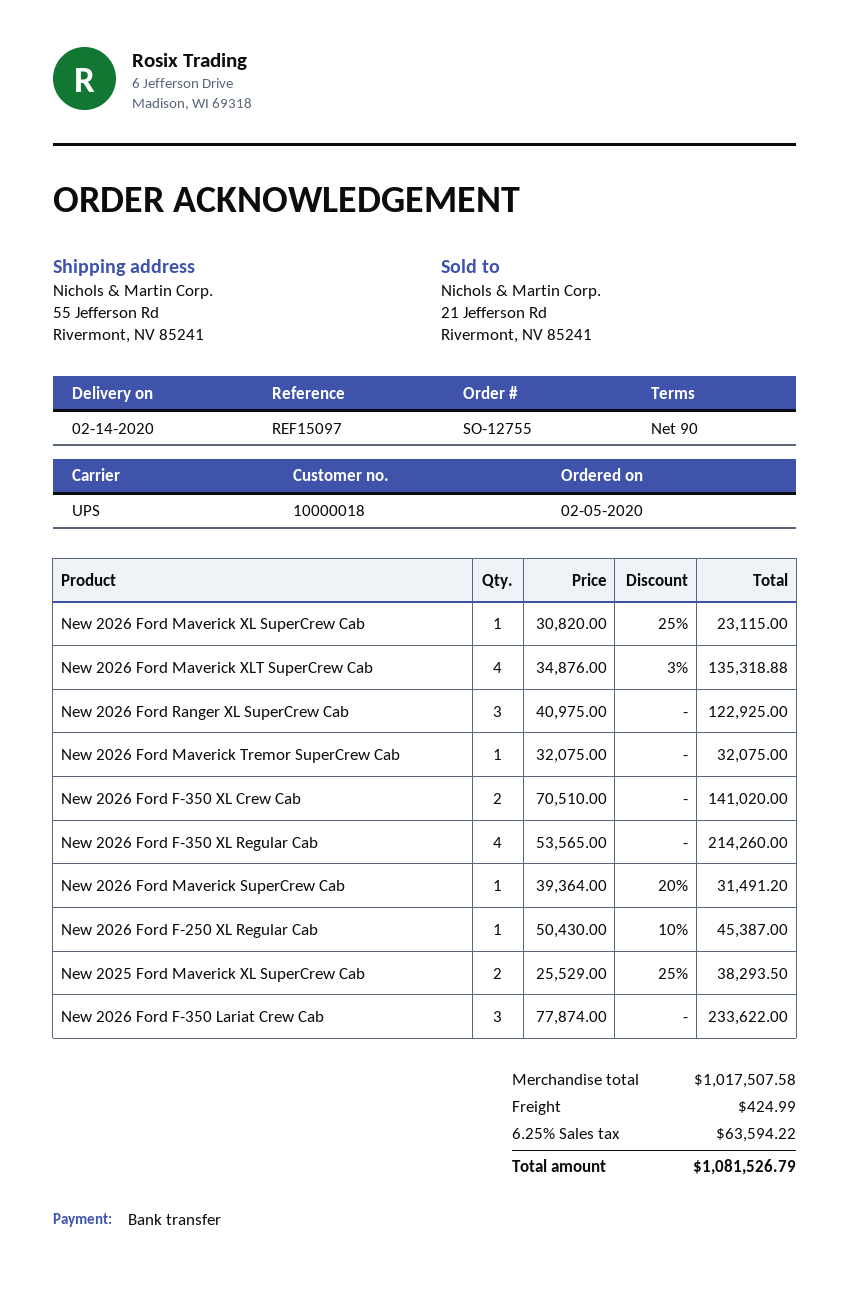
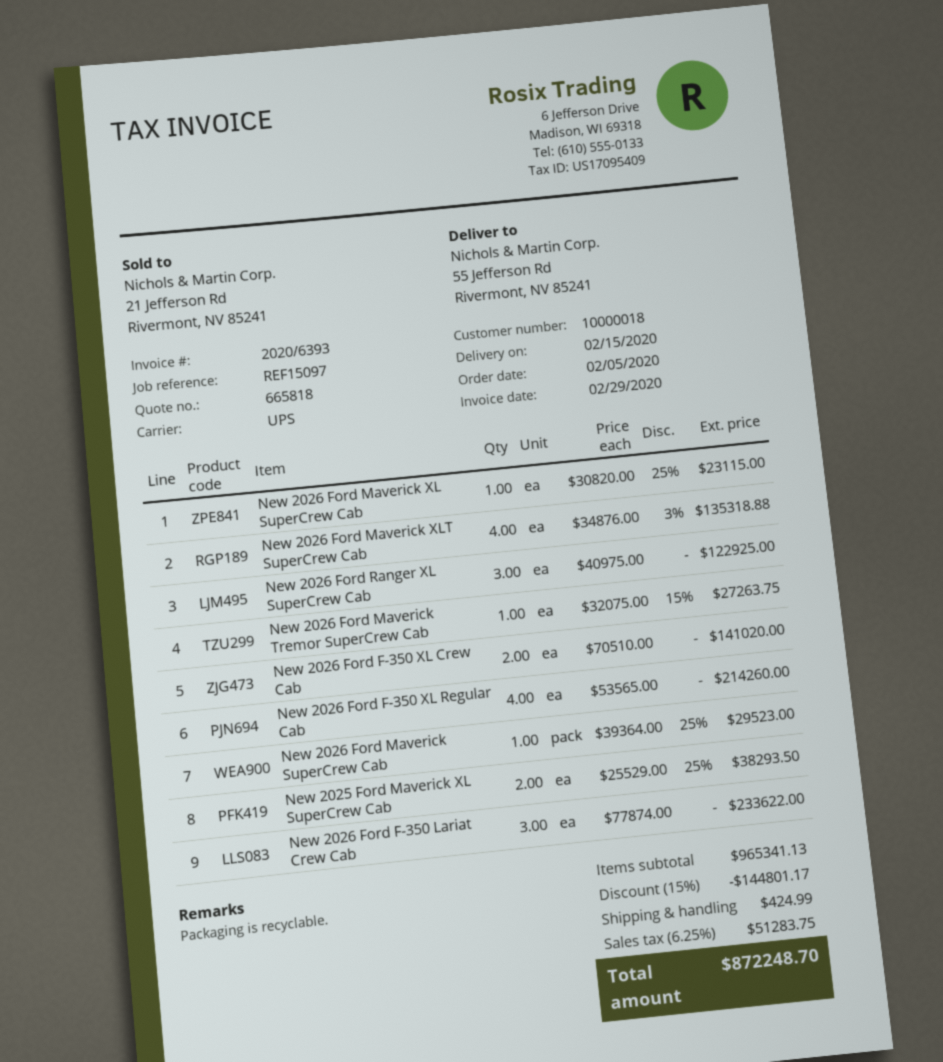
delivery date: 2020-02-14 -> 2020-02-15
New 2026 Ford Maverick Tremor SuperCrew Cab: 1 x 32075.00 = 32075.00 -> 1 x 32075.00 - 15% = 27263.75
New 2026 Ford Maverick SuperCrew Cab: 1 x 39364.00 - 20% = 31491.20 -> 1 x 39364.00 - 25% = 29523.00
New 2026 Ford F-250 XL Regular Cab: 1 x 50430.00 - 10% = 45387.00 -> none
subtotal: 1017507.58 -> 965341.13
discount: none -> 15% = 144801.17
tax: 6.25% = 63594.22 -> 6.25% = 51283.75
total: 1081526.79 -> 872248.70

